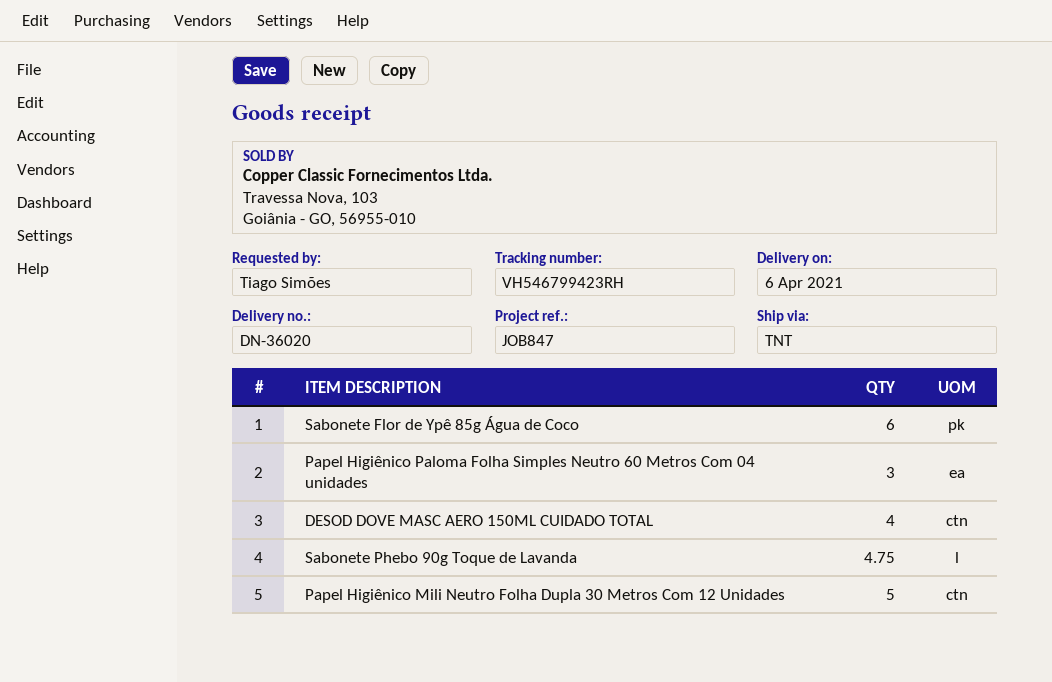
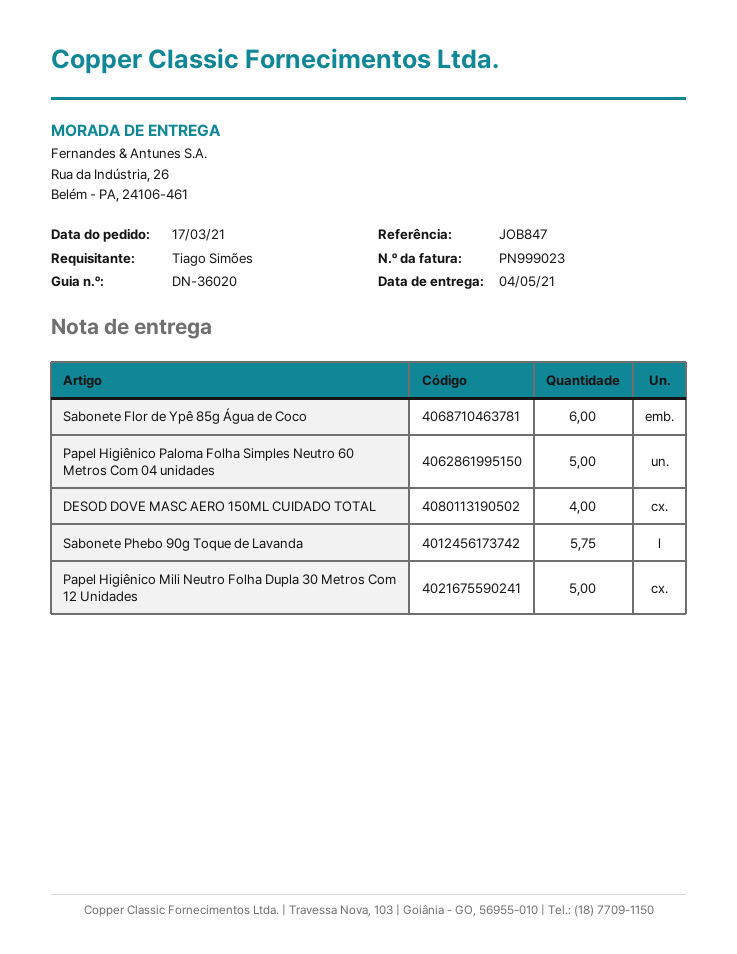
delivery date: 2021-04-06 -> 2021-05-04
Papel Higiênico Paloma Folha Simples Neutro 60 Metros Com 04 unidades: 3 -> 5
Sabonete Phebo 90g Toque de Lavanda: 4.75 -> 5.75

